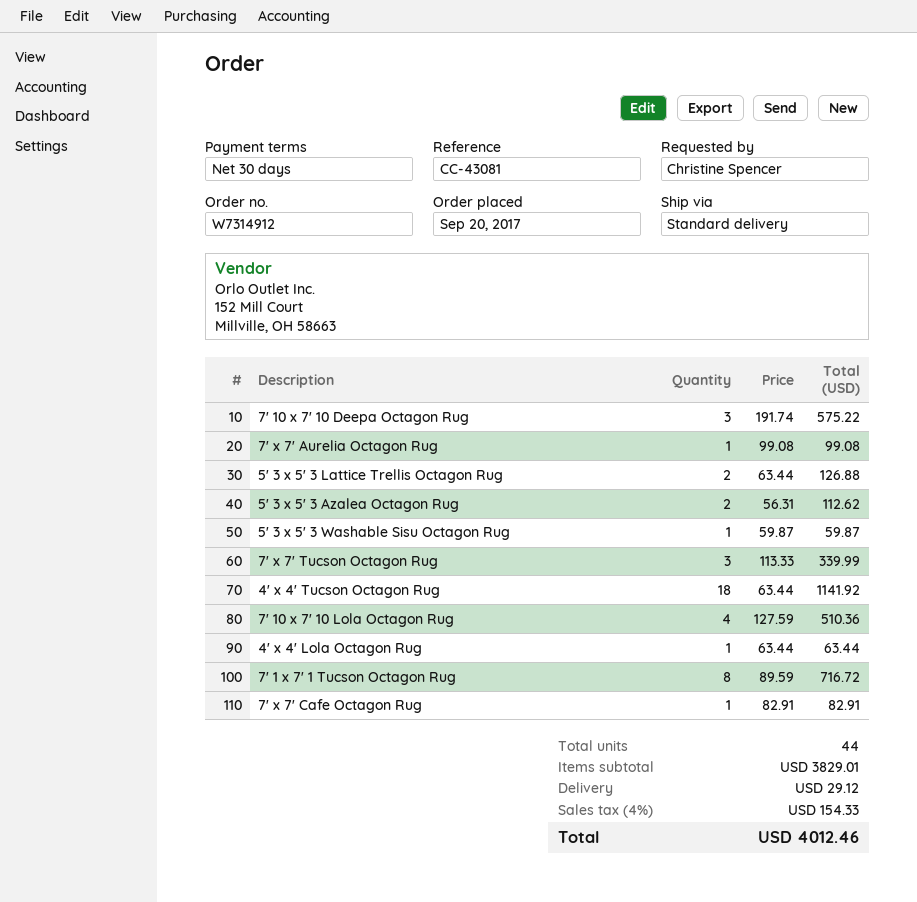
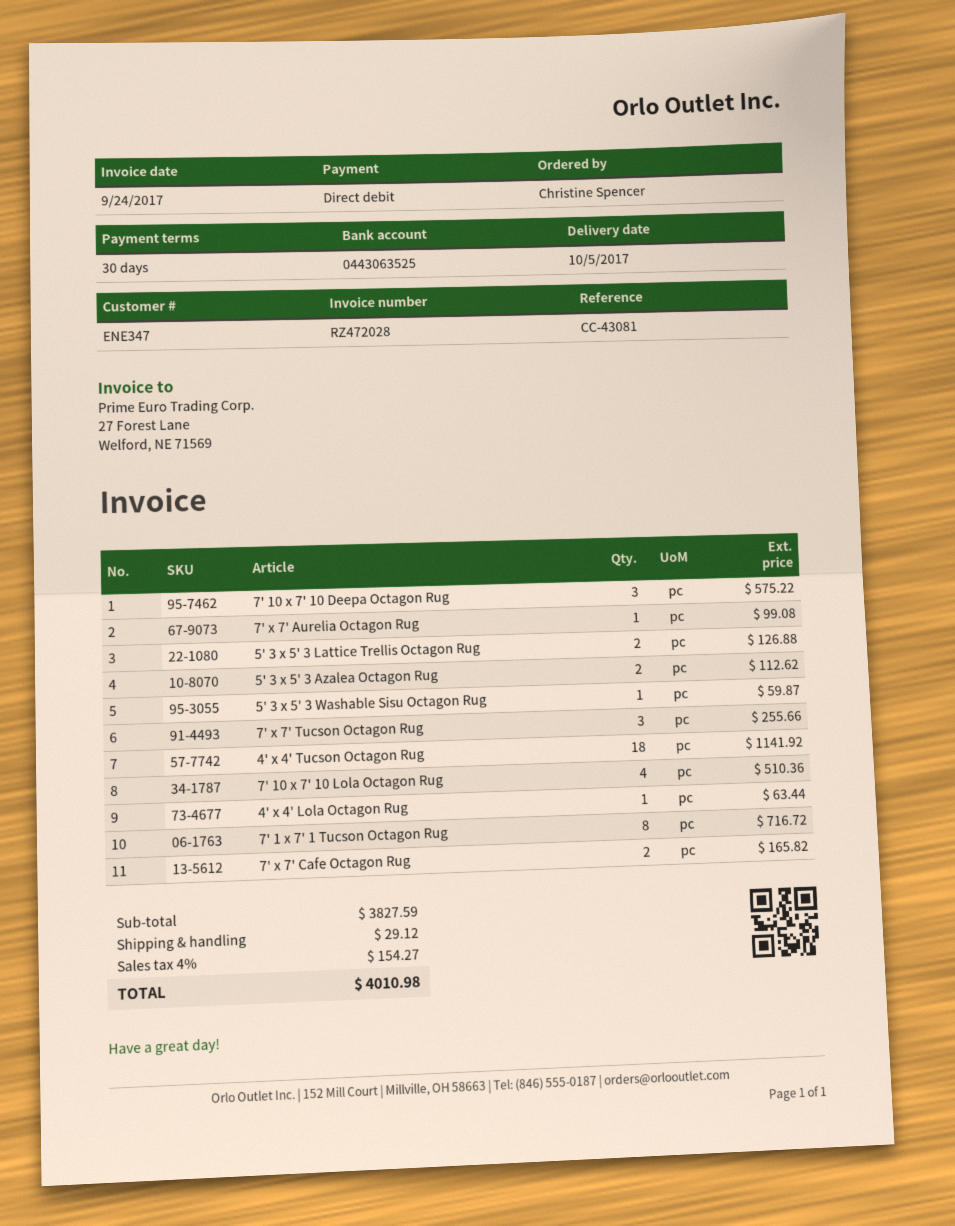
7' x 7' Tucson Octagon Rug: 3 for 339.99 -> 3 for 255.66
7' x 7' Cafe Octagon Rug: 1 for 82.91 -> 2 for 165.82
subtotal: 3829.01 -> 3827.59
tax: 4% = 154.33 -> 4% = 154.27
total: 4012.46 -> 4010.98

